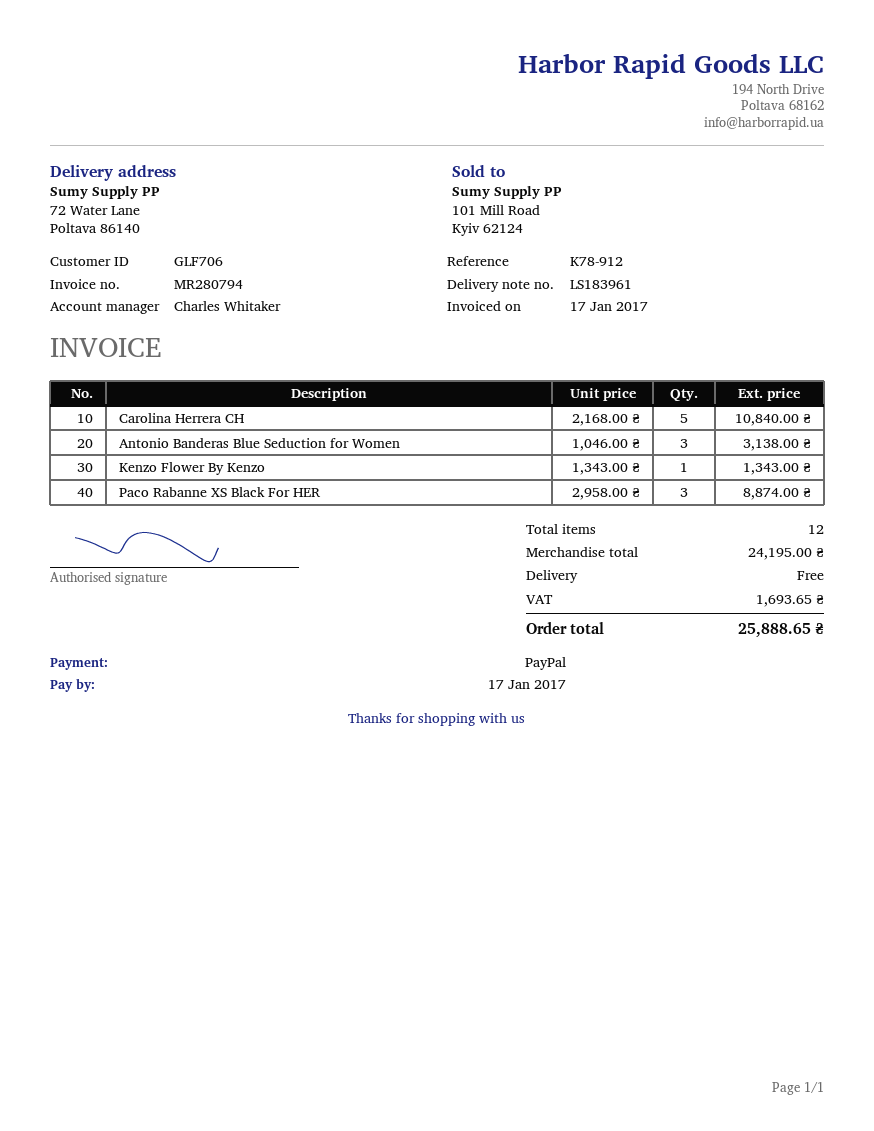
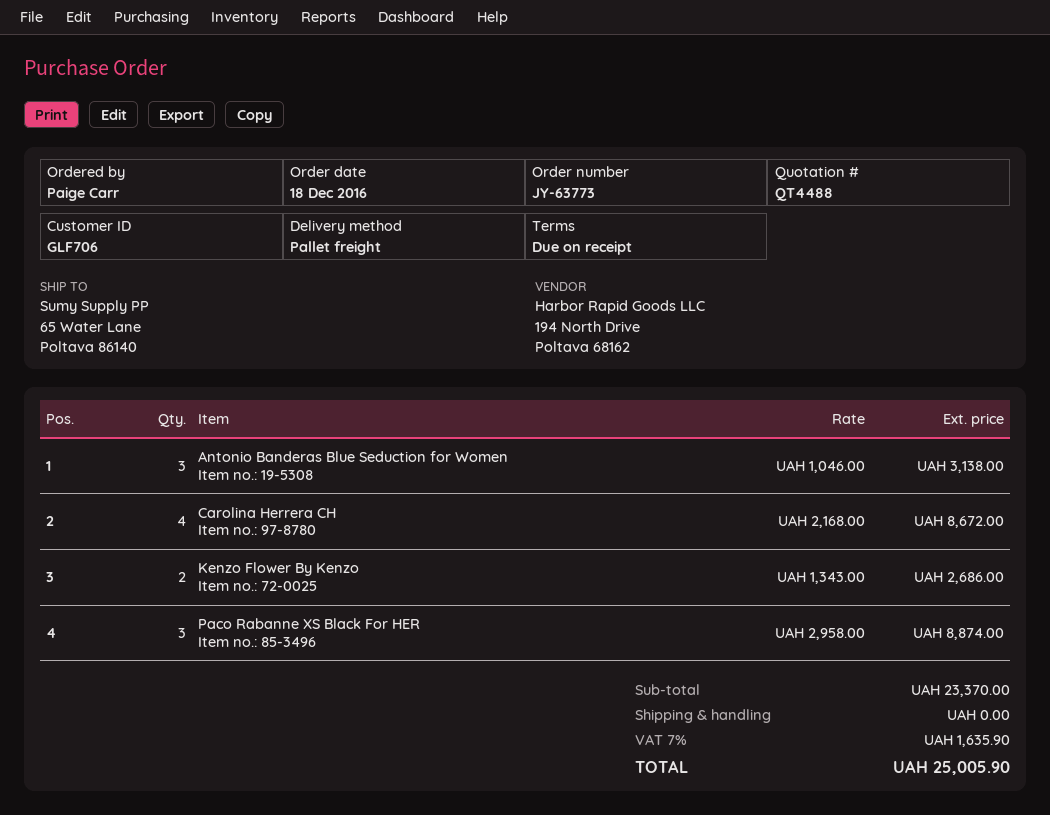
ship to: 72 Water Lane, Poltava 86140 -> 65 Water Lane, Poltava 86140
Carolina Herrera CH: 5 x 2168.00 = 10840.00 -> 4 x 2168.00 = 8672.00
Kenzo Flower By Kenzo: 1 x 1343.00 = 1343.00 -> 2 x 1343.00 = 2686.00
subtotal: 24195.00 -> 23370.00
tax: 1693.65 -> 1635.90
total: 25888.65 -> 25005.90

